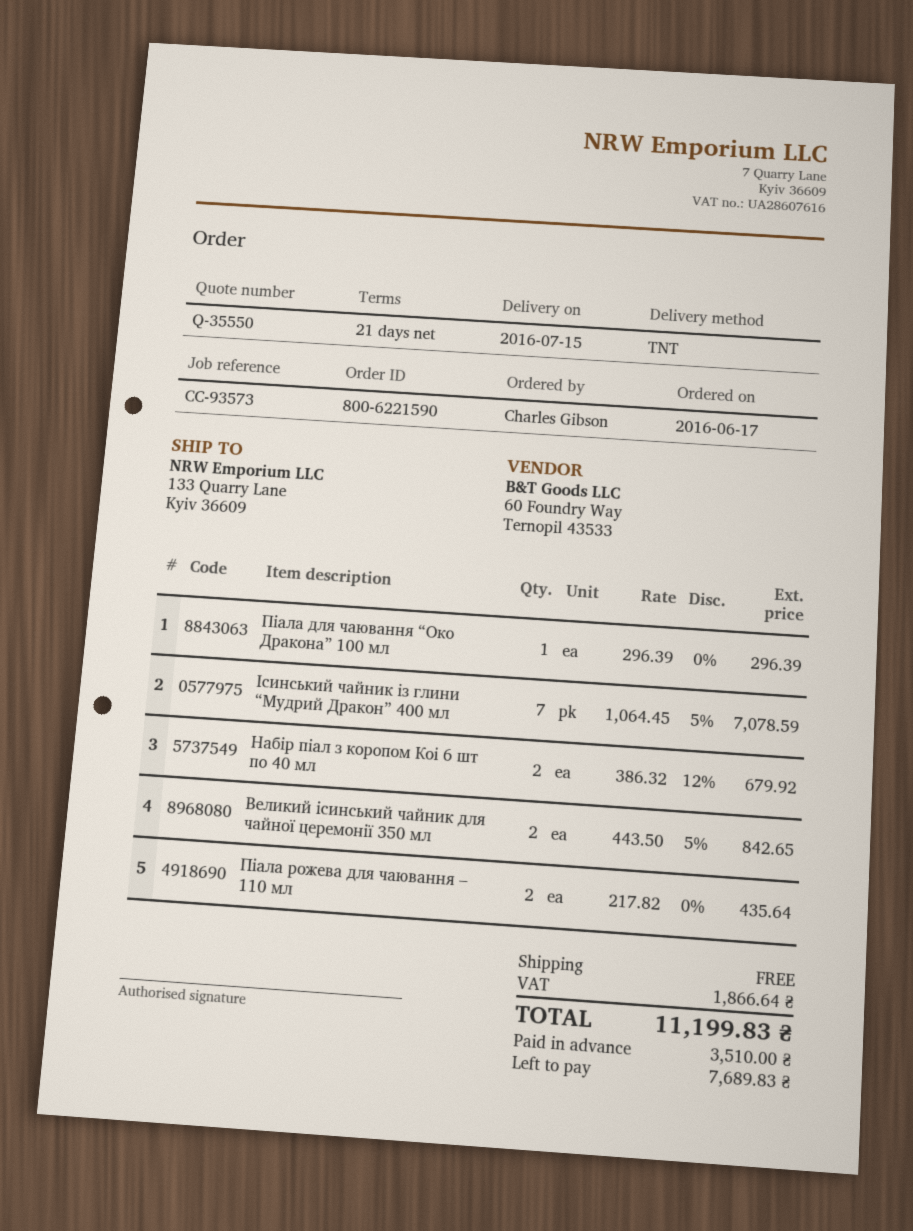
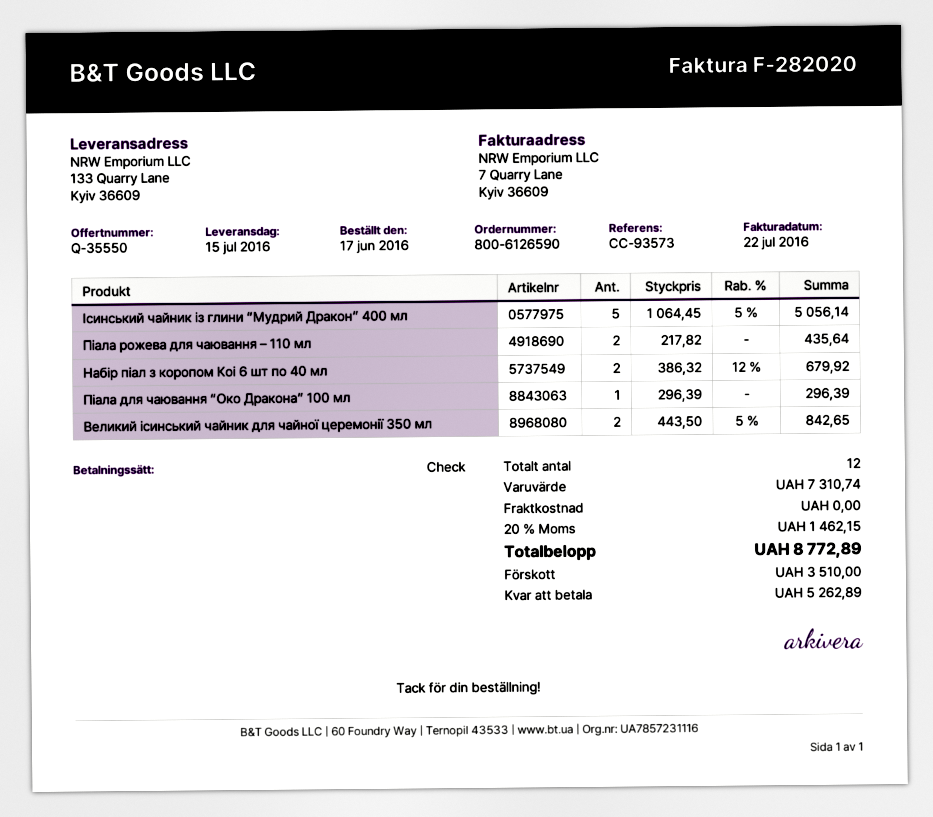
order number: 800-6221590 -> 800-6126590
Ісинський чайник із глини “Мудрий Дракон” 400 мл: 7 x 1064.45 - 5% = 7078.59 -> 5 x 1064.45 - 5% = 5056.14
tax: 1866.64 -> 1462.15
total: 11199.83 -> 8772.89
balance: 7689.83 -> 5262.89

